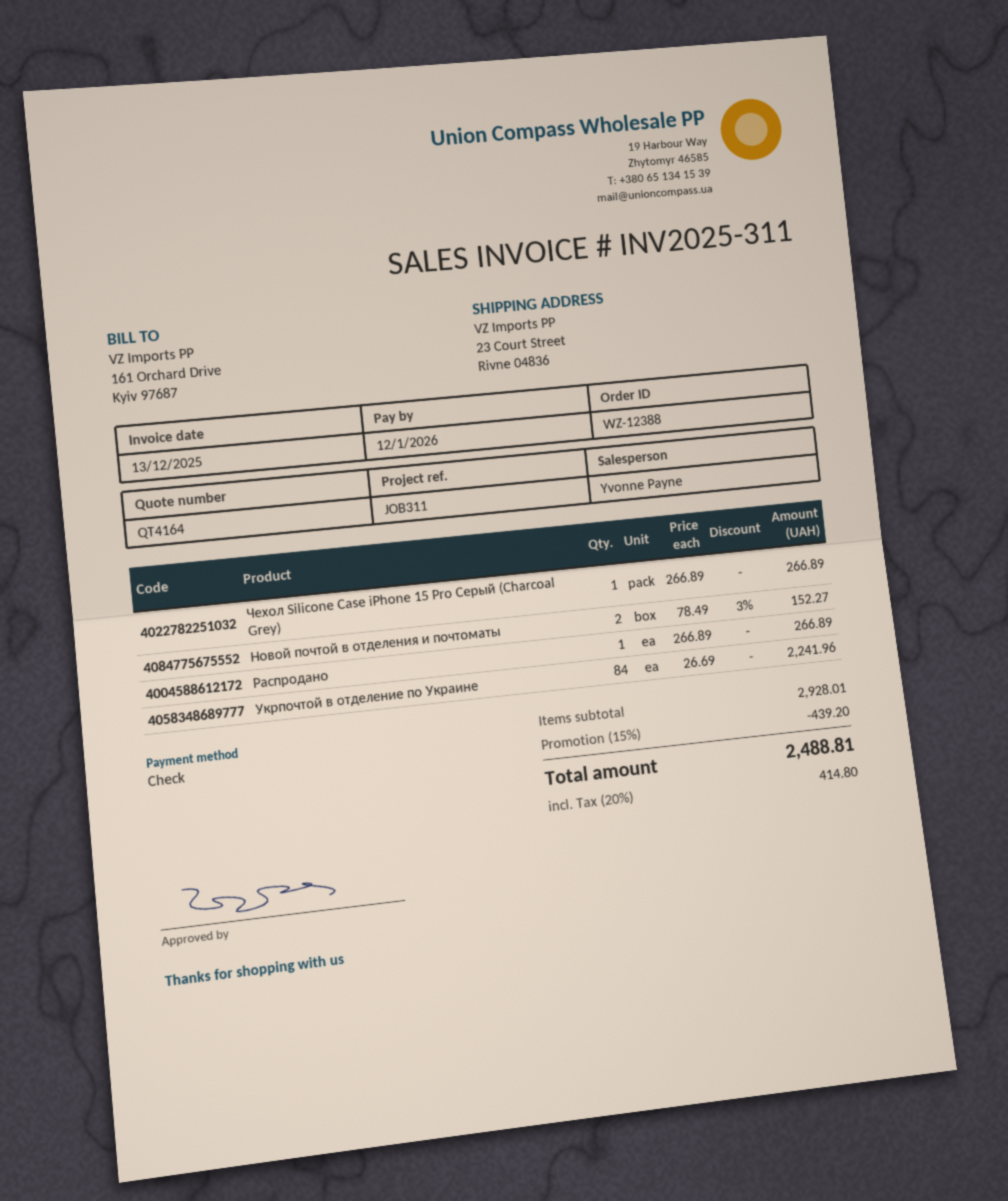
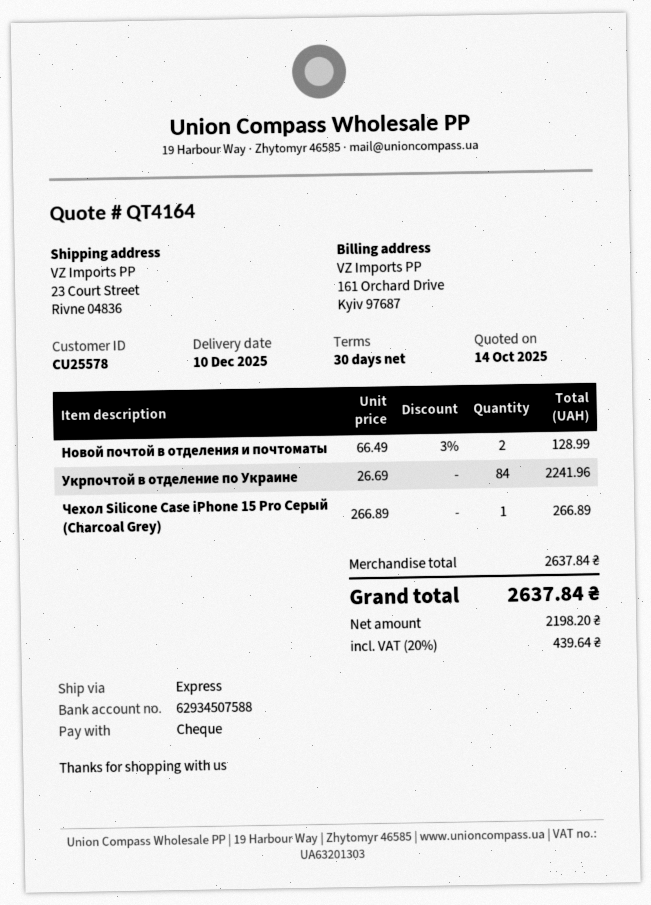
Новой почтой в отделения и почтоматы: 2 x 78.49 - 3% = 152.27 -> 2 x 66.49 - 3% = 128.99
Распродано: 1 x 266.89 = 266.89 -> none
subtotal: 2928.01 -> 2637.84
discount: 15% = 439.20 -> none
tax: 20% = 414.80 -> 20% = 439.64
total: 2488.81 -> 2637.84

